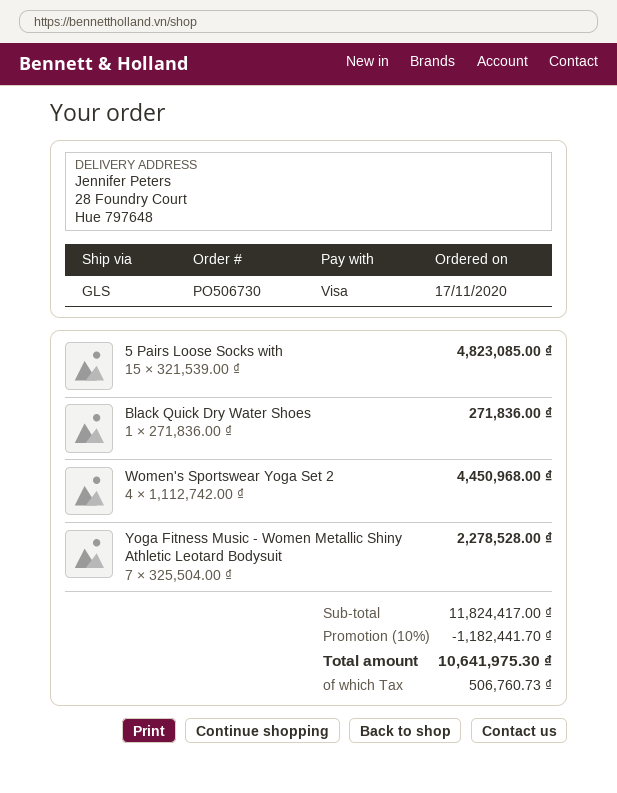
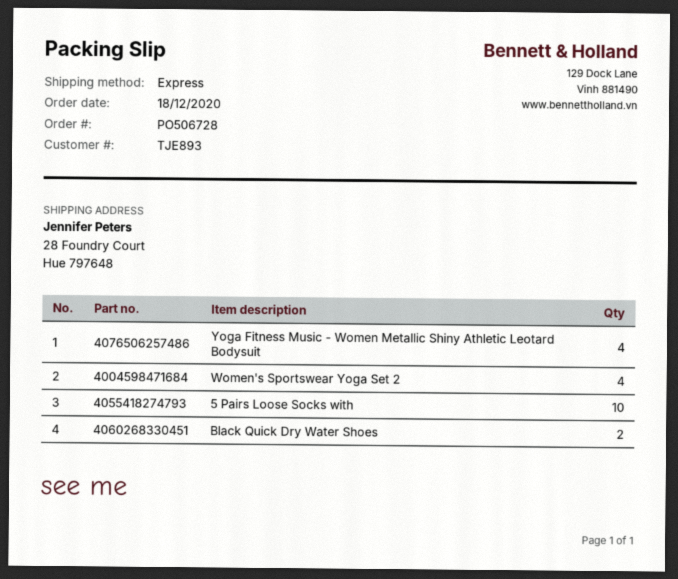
order number: PO506730 -> PO506728
order date: 2020-11-17 -> 2020-12-18
shipping method: GLS -> express
5 Pairs Loose Socks with: 15 -> 10
Black Quick Dry Water Shoes: 1 -> 2
Yoga Fitness Music - Women Metallic Shiny Athletic Leotard Bodysuit: 7 -> 4

